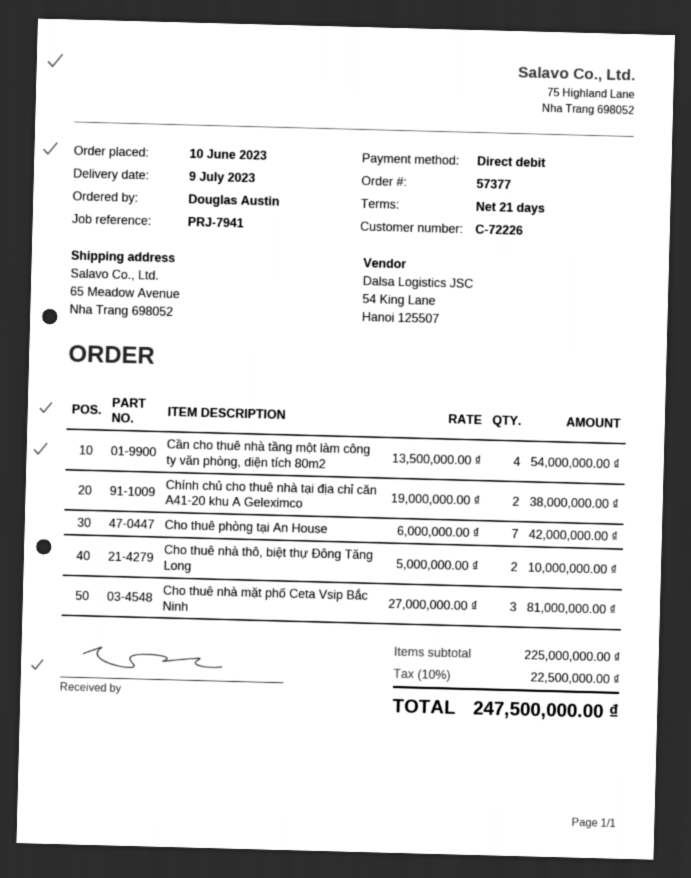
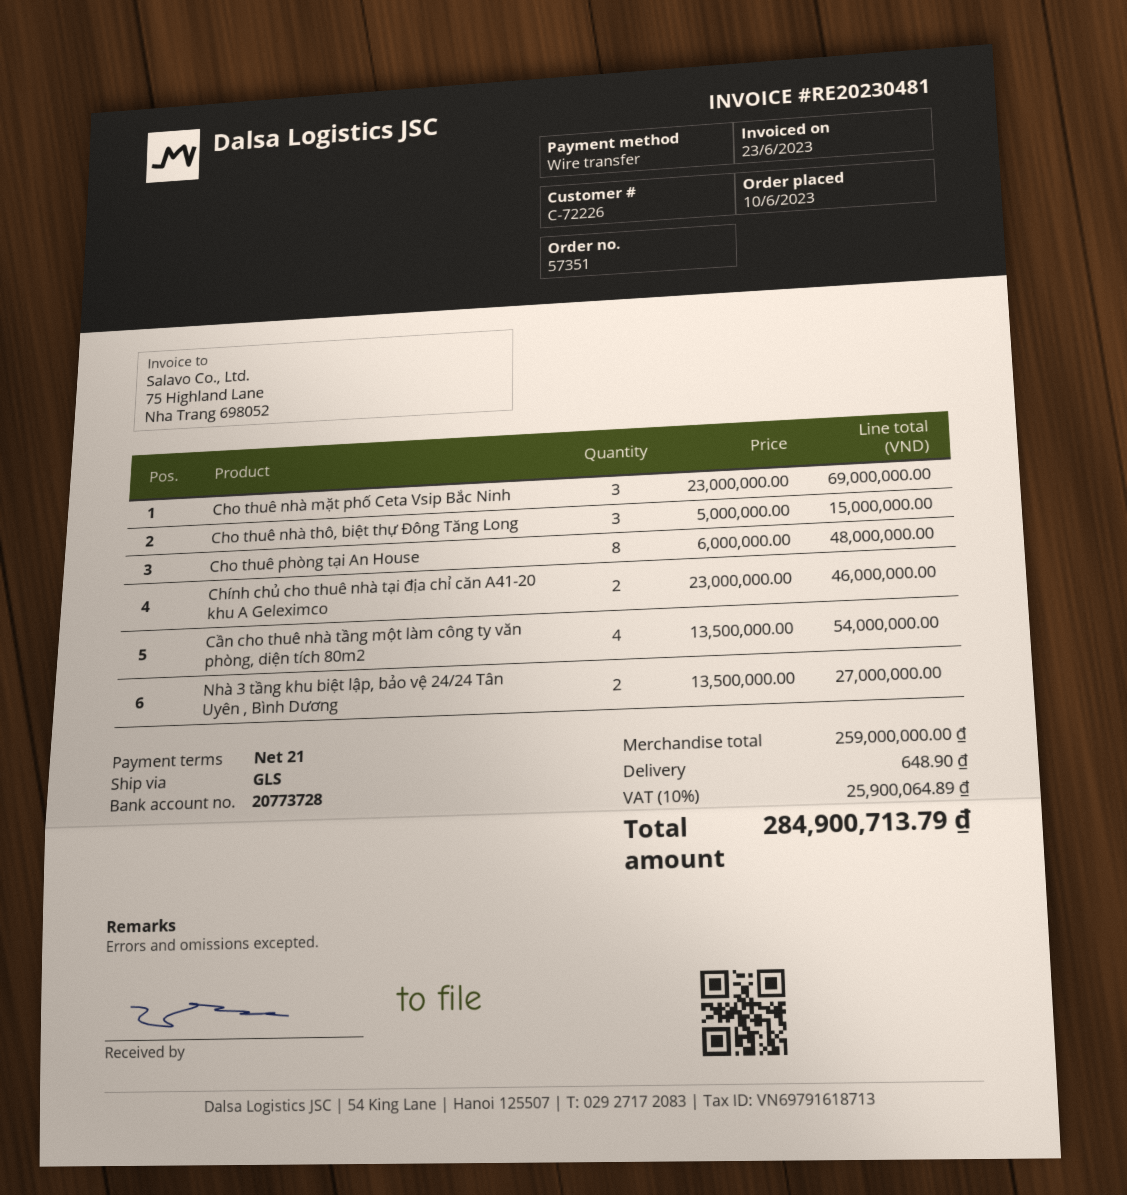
order number: 57377 -> 57351
payment method: direct debit -> bank transfer
Chính chủ cho thuê nhà tại địa chỉ căn A41-20 khu A Geleximco: 2 x 19000000.00 = 38000000.00 -> 2 x 23000000.00 = 46000000.00
Cho thuê phòng tại An House: 7 x 6000000.00 = 42000000.00 -> 8 x 6000000.00 = 48000000.00
Cho thuê nhà thô, biệt thự Đông Tăng Long: 2 x 5000000.00 = 10000000.00 -> 3 x 5000000.00 = 15000000.00
Cho thuê nhà mặt phố Ceta Vsip Bắc Ninh: 3 x 27000000.00 = 81000000.00 -> 3 x 23000000.00 = 69000000.00
Nhà 3 tầng khu biệt lập, bảo vệ 24/24 Tân Uyên , Bình Dương: none -> 2 x 13500000.00 = 27000000.00
subtotal: 225000000.00 -> 259000000.00
shipping: none -> 648.90
tax: 10% = 22500000.00 -> 10% = 25900064.89
total: 247500000.00 -> 284900713.79

